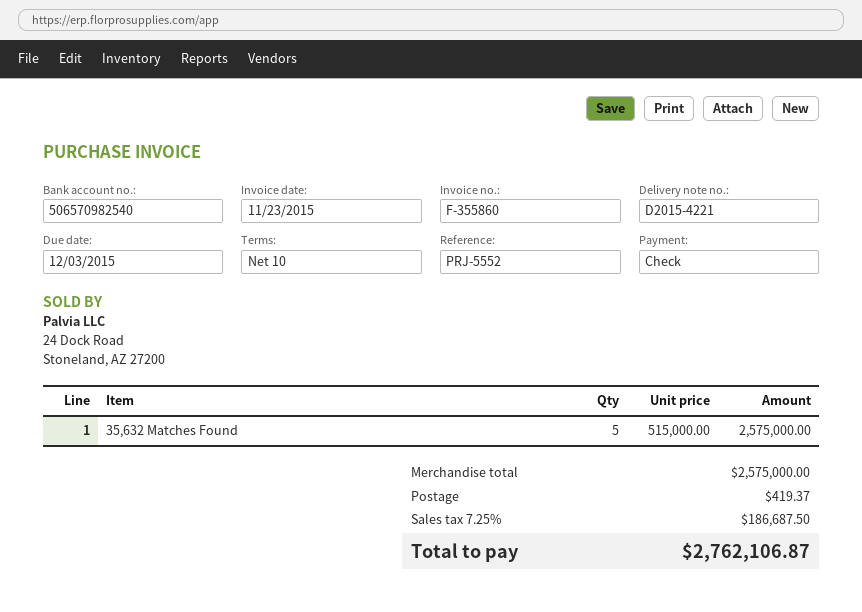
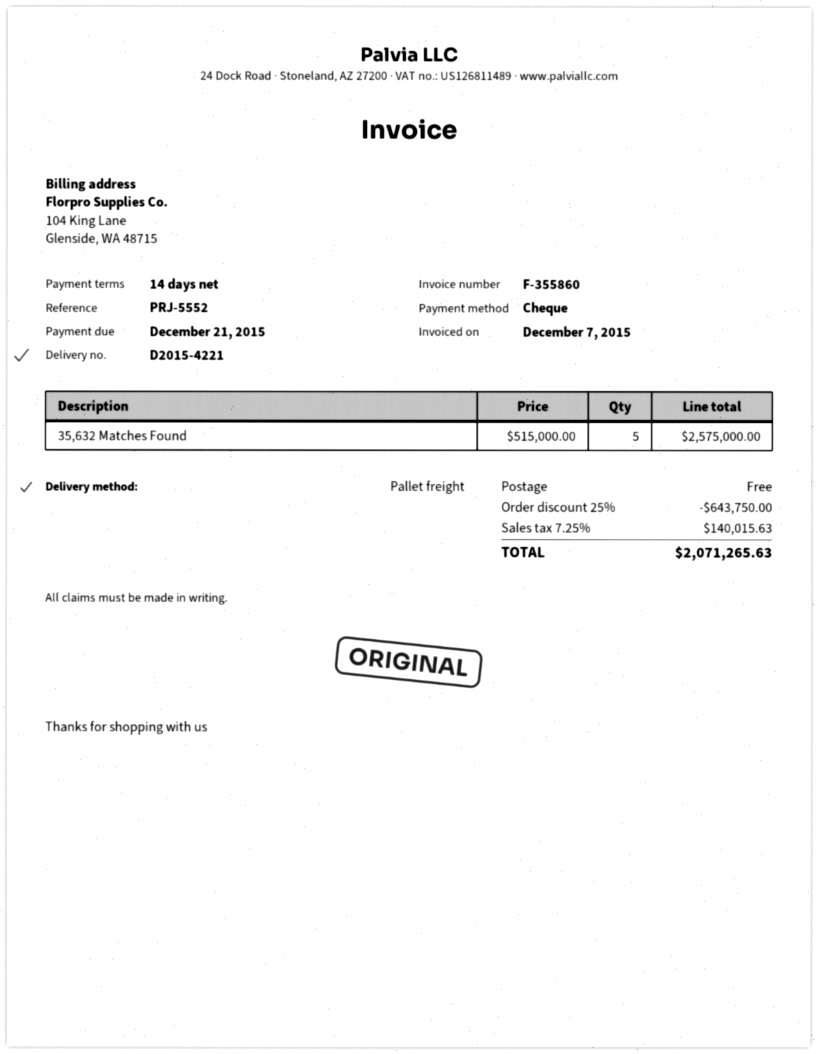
invoice date: 2015-11-23 -> 2015-12-07
payment terms: 10 days -> 14 days
due date: 2015-12-03 -> 2015-12-21
discount: none -> 25% = 643750.00
shipping: 419.37 -> 0.00
tax: 7.25% = 186687.50 -> 7.25% = 140015.63
total: 2762106.87 -> 2071265.63

